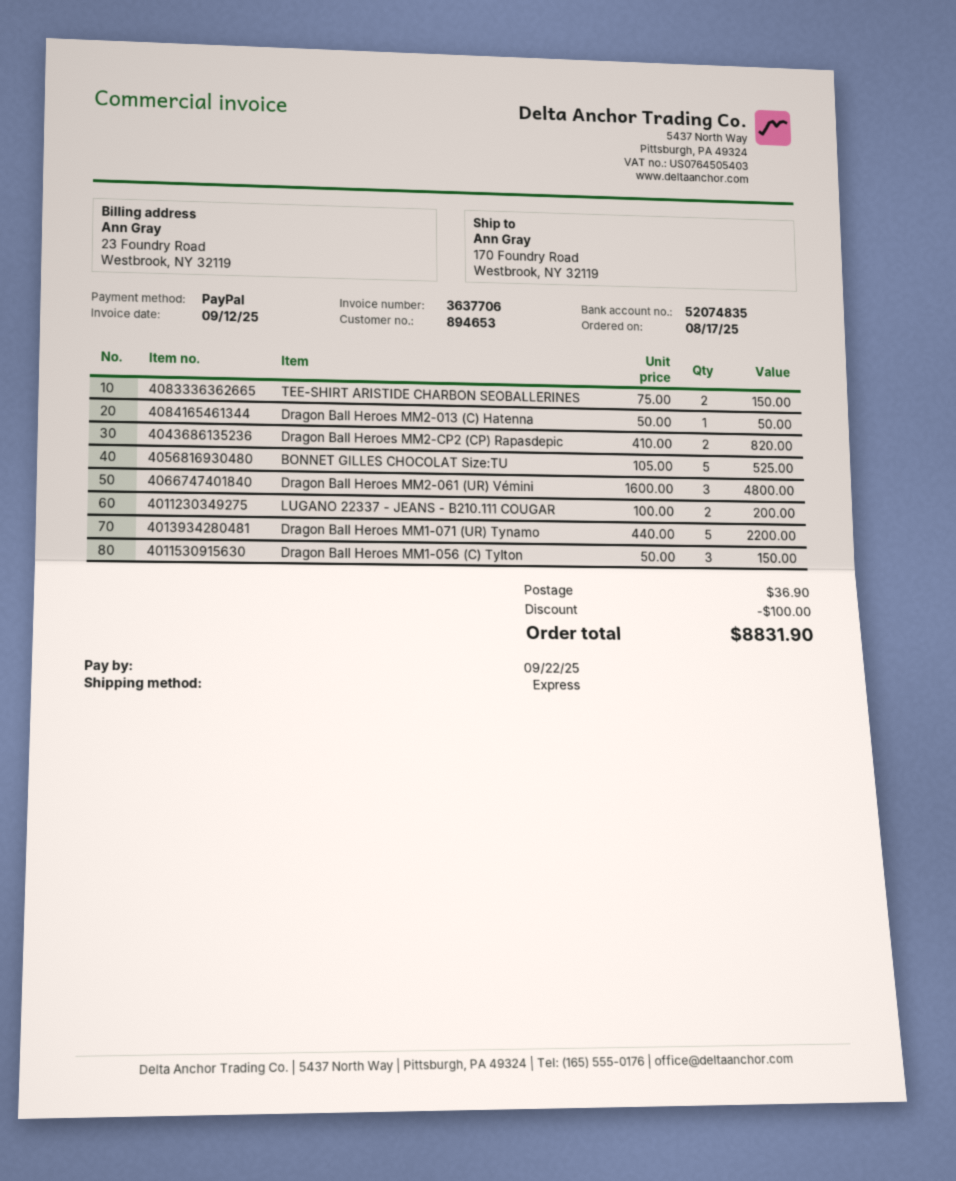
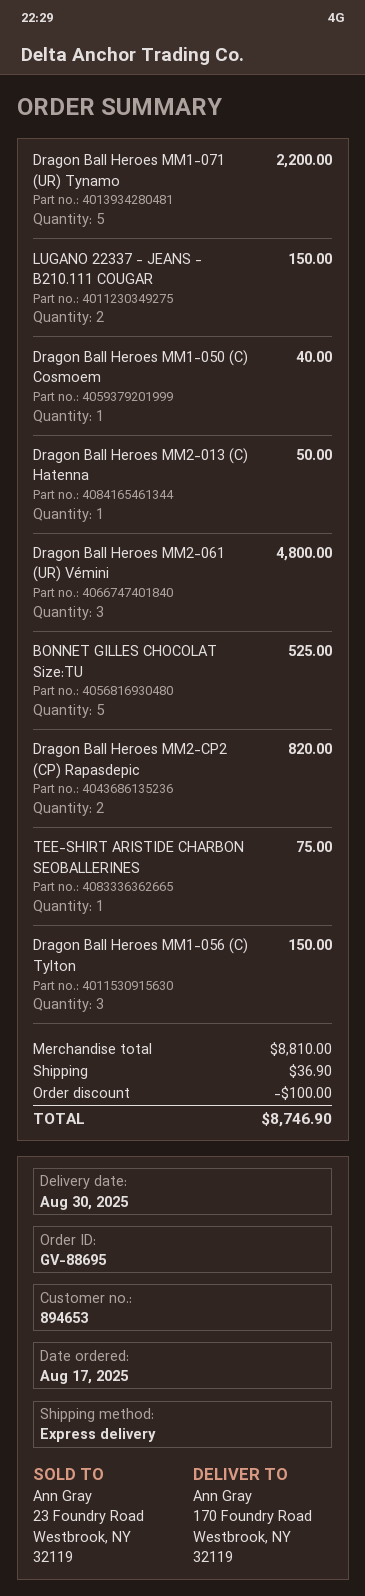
TEE-SHIRT ARISTIDE CHARBON SEOBALLERINES: 2 for 150.00 -> 1 for 75.00
LUGANO 22337 - JEANS - B210.111 COUGAR: 2 for 200.00 -> 2 for 150.00
Dragon Ball Heroes MM1-050 (C) Cosmoem: none -> 1 for 40.00
total: 8831.90 -> 8746.90

